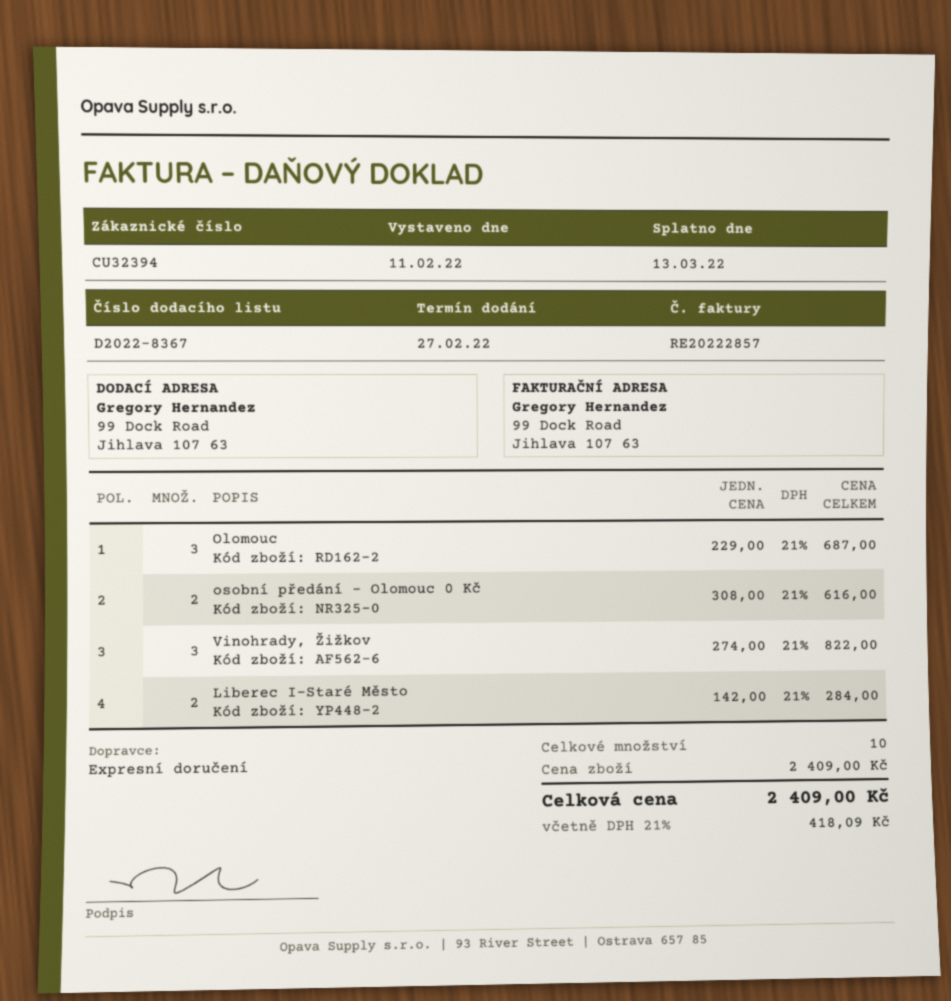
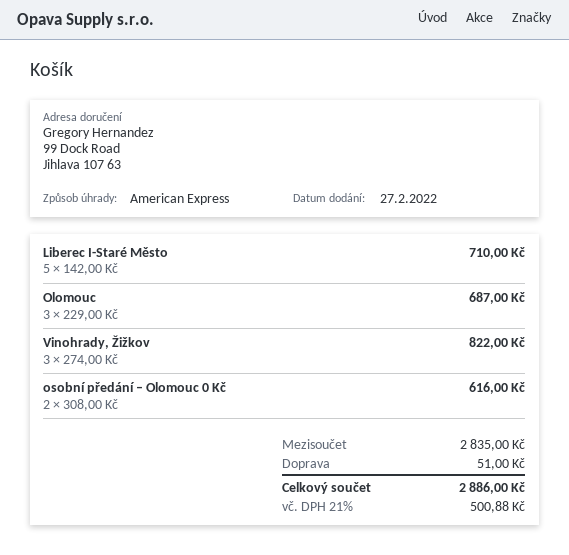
Liberec I-Staré Město: 2 x 142.00 = 284.00 -> 5 x 142.00 = 710.00
subtotal: 2409.00 -> 2835.00
shipping: none -> 51.00
tax: 21% = 418.09 -> 21% = 500.88
total: 2409.00 -> 2886.00

